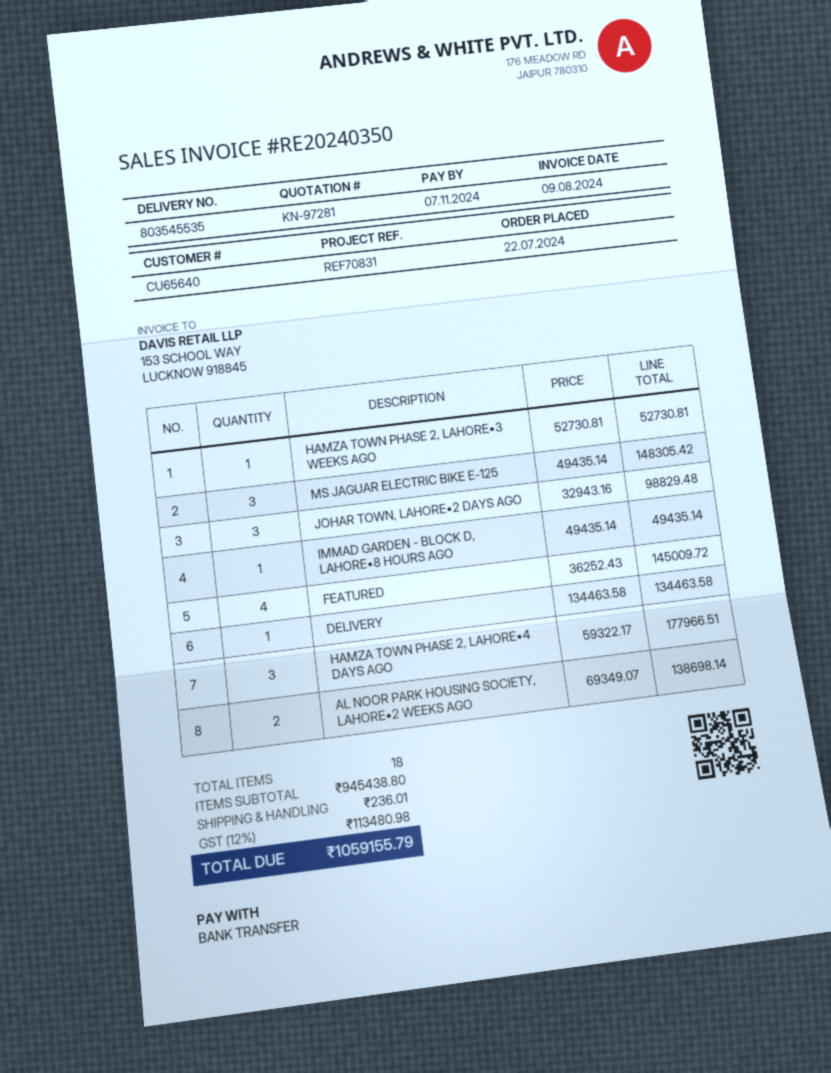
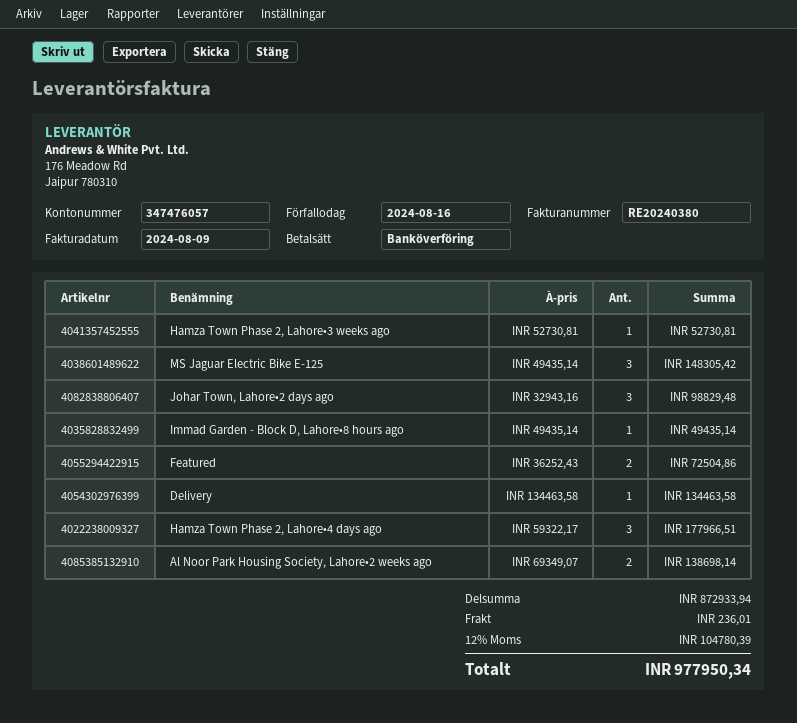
invoice number: RE20240350 -> RE20240380
due date: 2024-11-07 -> 2024-08-16
FEATURED: 4 x 36252.43 = 145009.72 -> 2 x 36252.43 = 72504.86
subtotal: 945438.80 -> 872933.94
tax: 12% = 113480.98 -> 12% = 104780.39
total: 1059155.79 -> 977950.34

